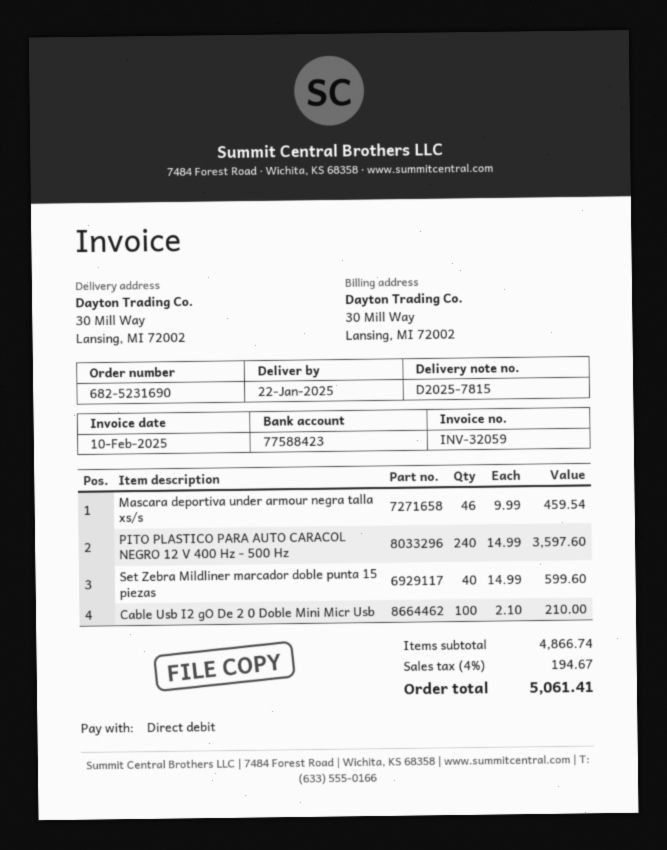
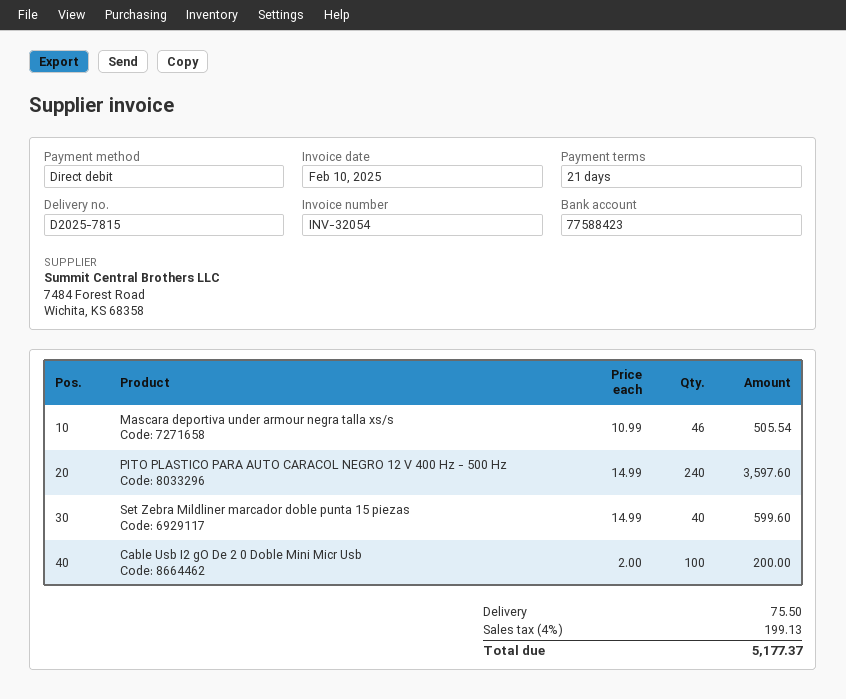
invoice number: INV-32059 -> INV-32054
Mascara deportiva under armour negra talla xs/s: 46 x 9.99 = 459.54 -> 46 x 10.99 = 505.54
Cable Usb I2 gO De 2 0 Doble Mini Micr Usb: 100 x 2.10 = 210.00 -> 100 x 2.00 = 200.00
shipping: none -> 75.50
tax: 4% = 194.67 -> 4% = 199.13
total: 5061.41 -> 5177.37

